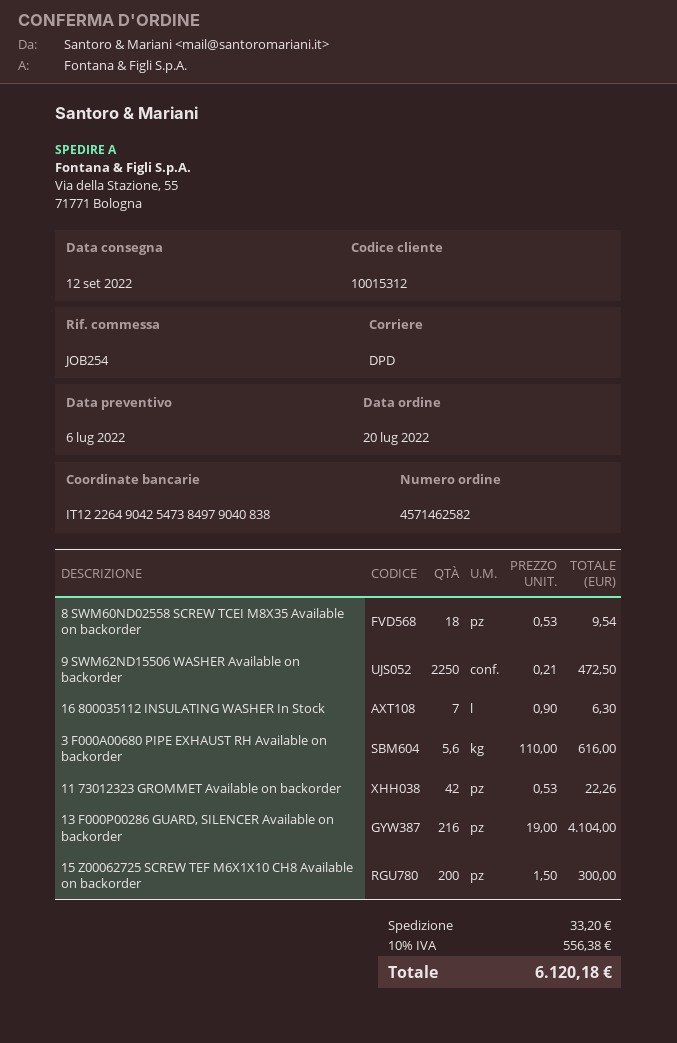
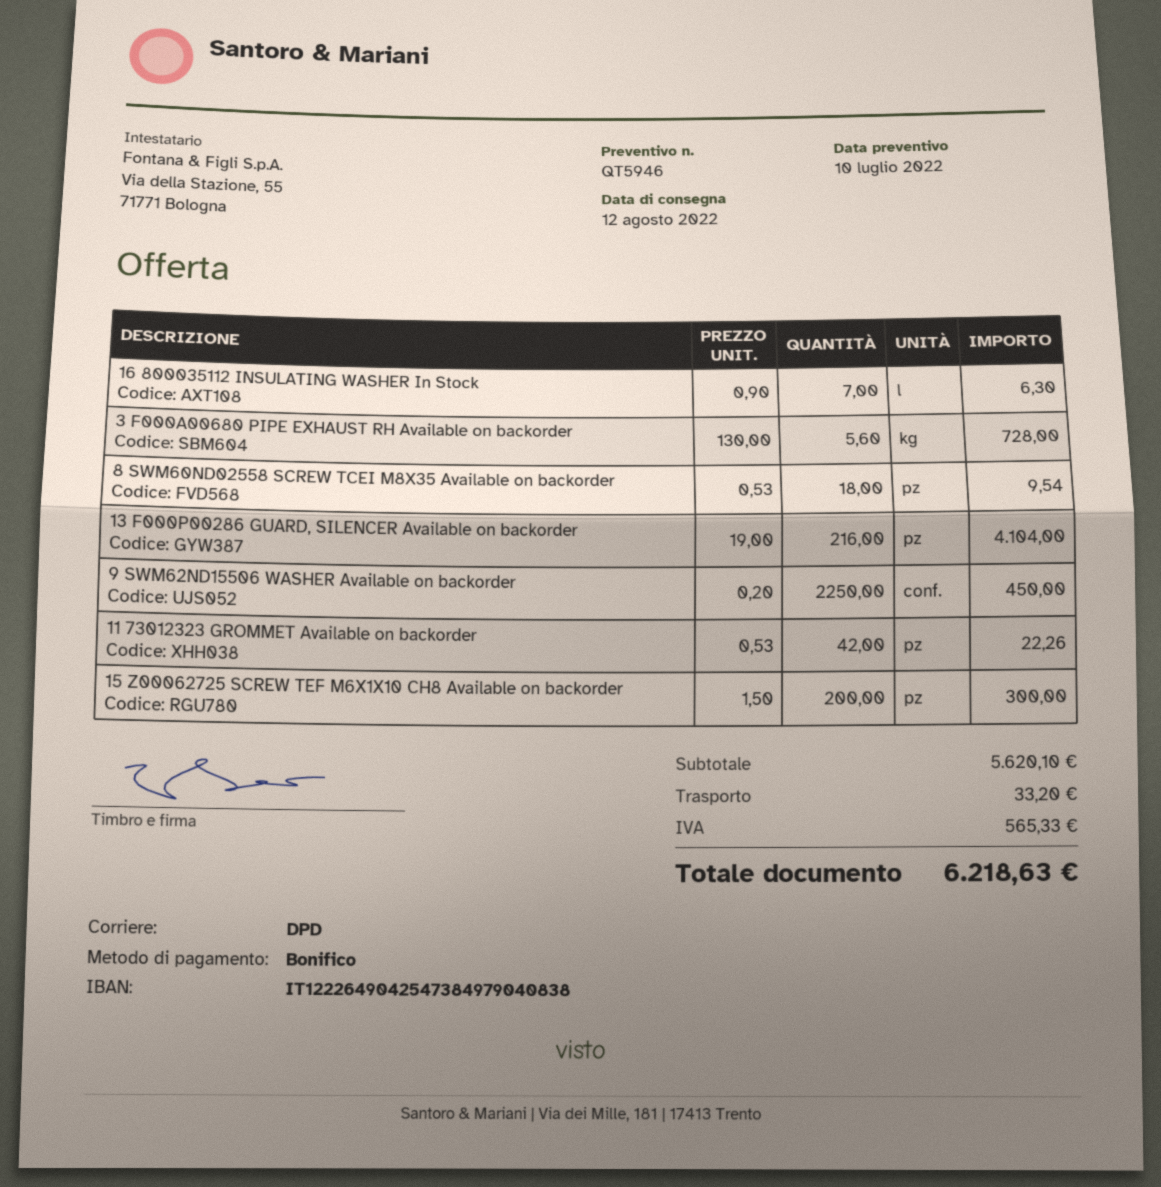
quote date: 2022-07-06 -> 2022-07-10
delivery date: 2022-09-12 -> 2022-08-12
9 SWM62ND15506 WASHER Available on backorder: 2250 x 0.21 = 472.50 -> 2250 x 0.20 = 450.00
3 F000A00680 PIPE EXHAUST RH Available on backorder: 5.6 x 110.00 = 616.00 -> 5.6 x 130.00 = 728.00
tax: 556.38 -> 565.33
total: 6120.18 -> 6218.63

